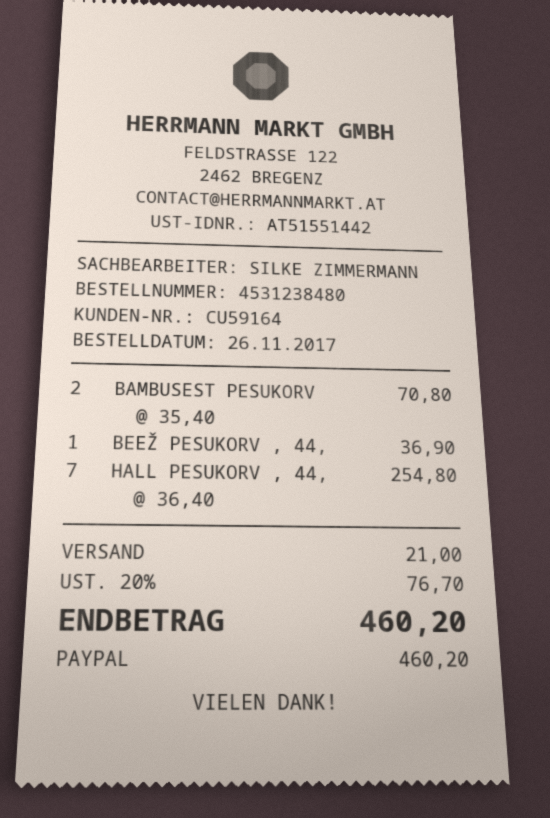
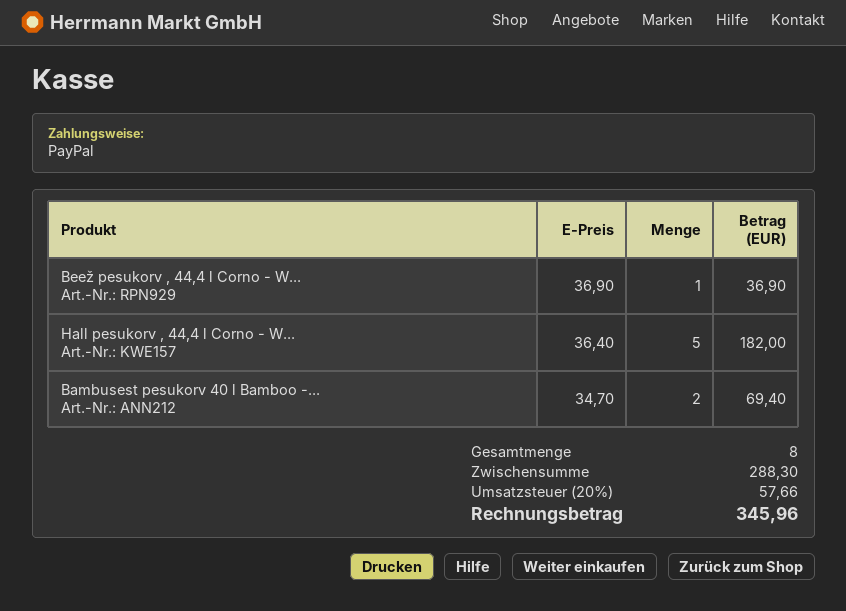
BAMBUSEST PESUKORV: 2 x 35.40 = 70.80 -> 2 x 34.70 = 69.40
HALL PESUKORV , 44,: 7 x 36.40 = 254.80 -> 5 x 36.40 = 182.00
shipping: 21.00 -> none
tax: 20% = 76.70 -> 20% = 57.66
total: 460.20 -> 345.96

